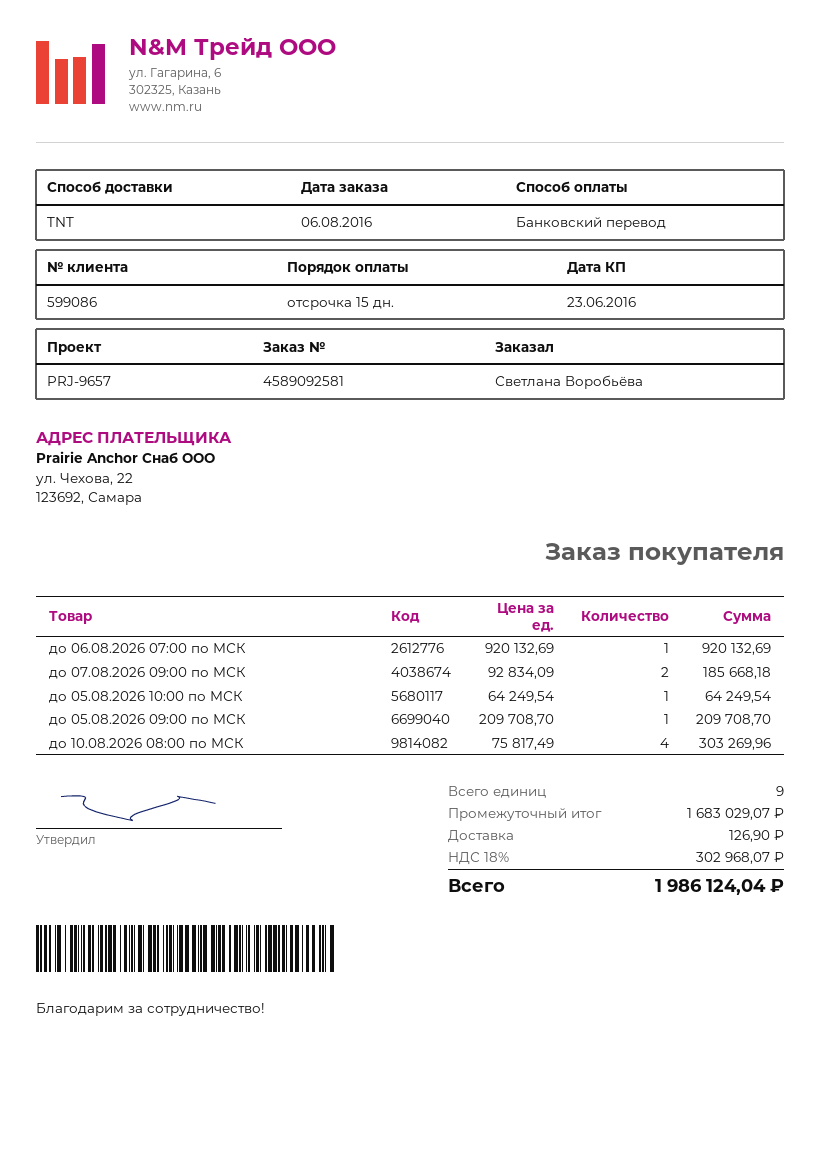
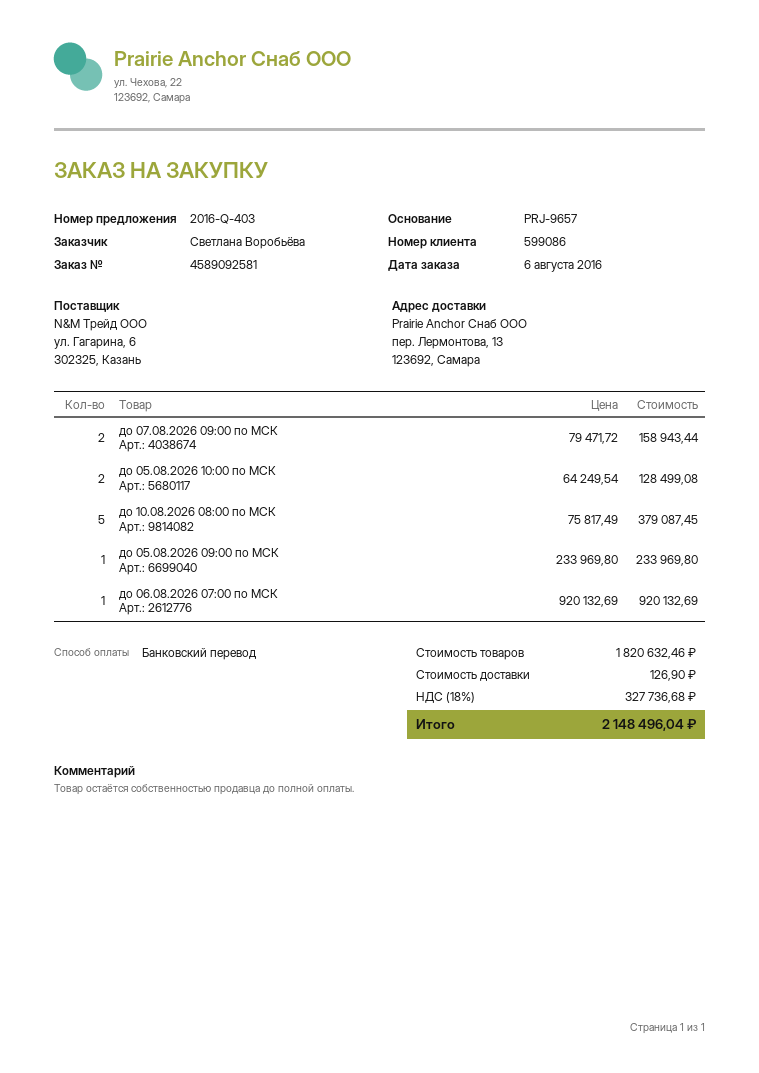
до 07.08.2026 09:00 по МСК: 2 x 92834.09 = 185668.18 -> 2 x 79471.72 = 158943.44
до 05.08.2026 10:00 по МСК: 1 x 64249.54 = 64249.54 -> 2 x 64249.54 = 128499.08
до 05.08.2026 09:00 по МСК: 1 x 209708.70 = 209708.70 -> 1 x 233969.80 = 233969.80
до 10.08.2026 08:00 по МСК: 4 x 75817.49 = 303269.96 -> 5 x 75817.49 = 379087.45
subtotal: 1683029.07 -> 1820632.46
tax: 18% = 302968.07 -> 18% = 327736.68
total: 1986124.04 -> 2148496.04

